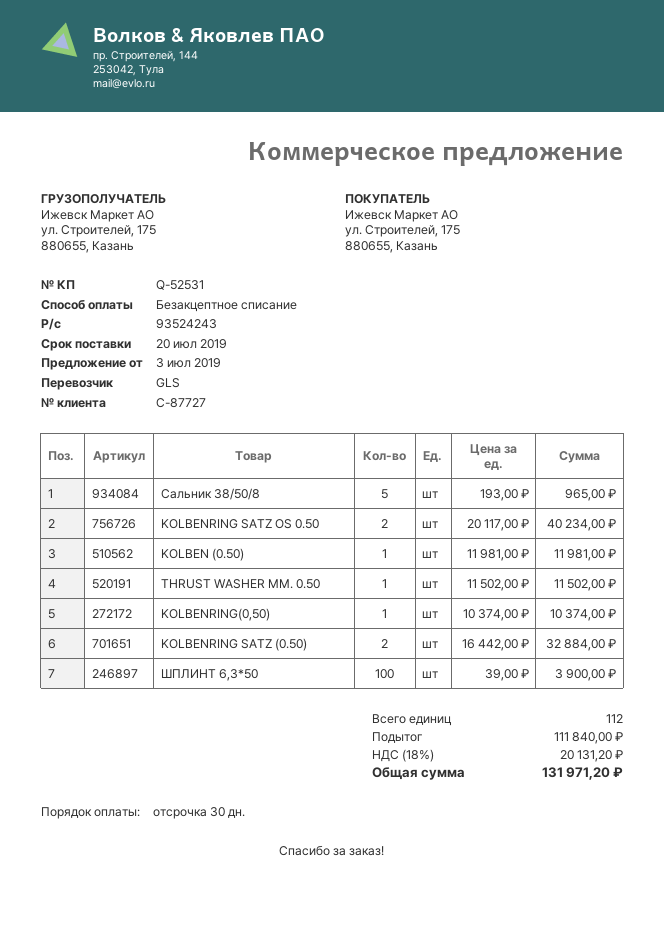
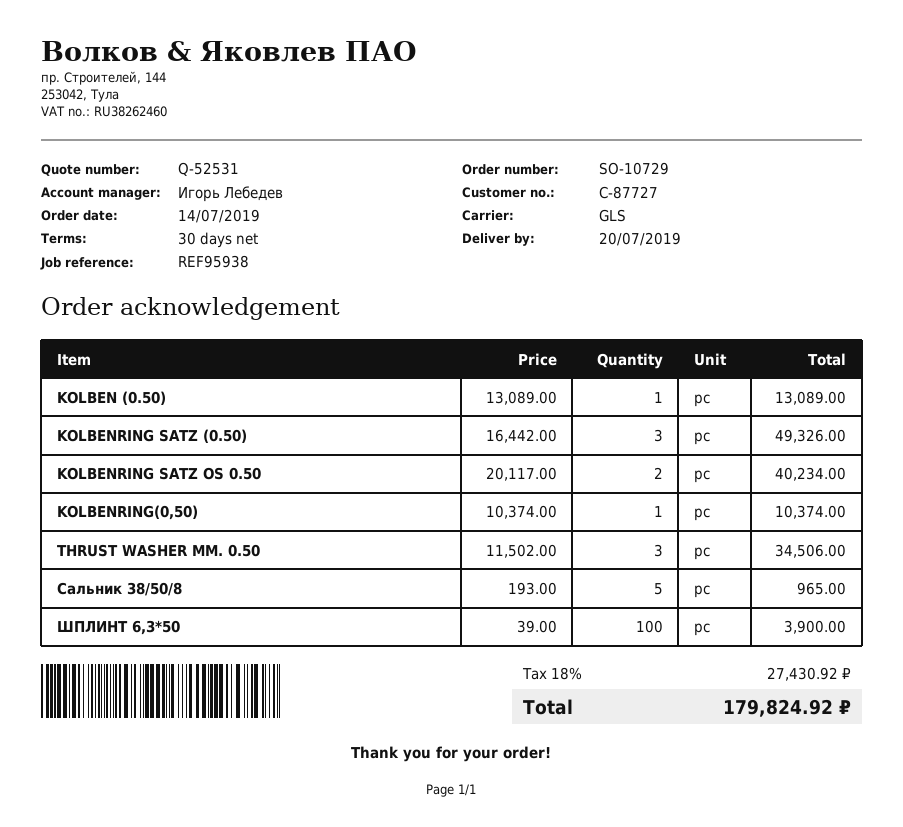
KOLBEN (0.50): 1 x 11981.00 = 11981.00 -> 1 x 13089.00 = 13089.00
THRUST WASHER MM. 0.50: 1 x 11502.00 = 11502.00 -> 3 x 11502.00 = 34506.00
KOLBENRING SATZ (0.50): 2 x 16442.00 = 32884.00 -> 3 x 16442.00 = 49326.00
tax: 18% = 20131.20 -> 18% = 27430.92
total: 131971.20 -> 179824.92

